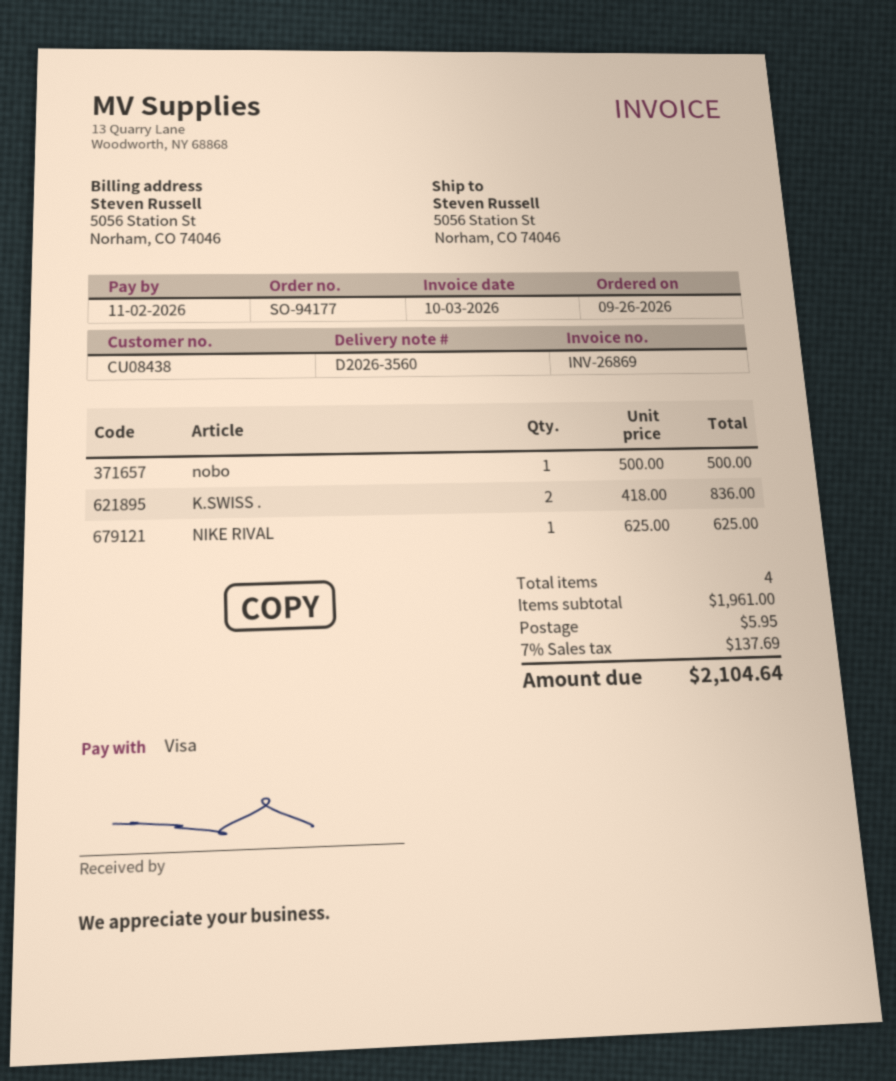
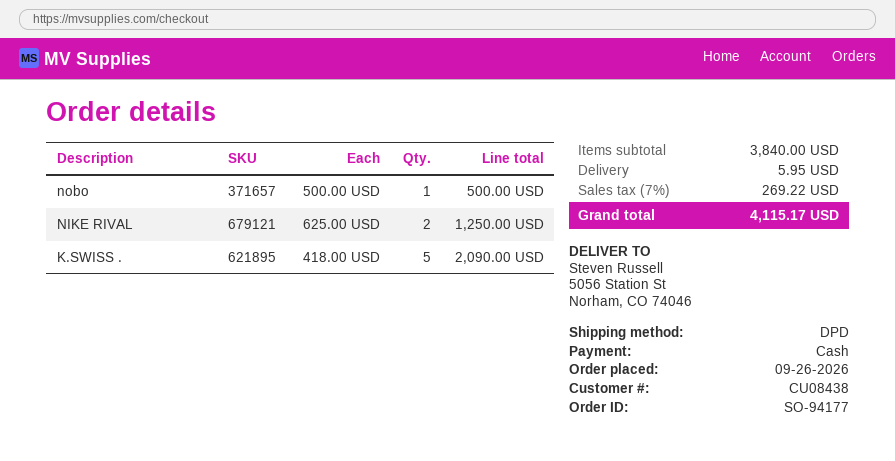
payment method: Visa -> cash
K.SWISS .: 2 x 418.00 = 836.00 -> 5 x 418.00 = 2090.00
NIKE RIVAL: 1 x 625.00 = 625.00 -> 2 x 625.00 = 1250.00
subtotal: 1961.00 -> 3840.00
tax: 7% = 137.69 -> 7% = 269.22
total: 2104.64 -> 4115.17

